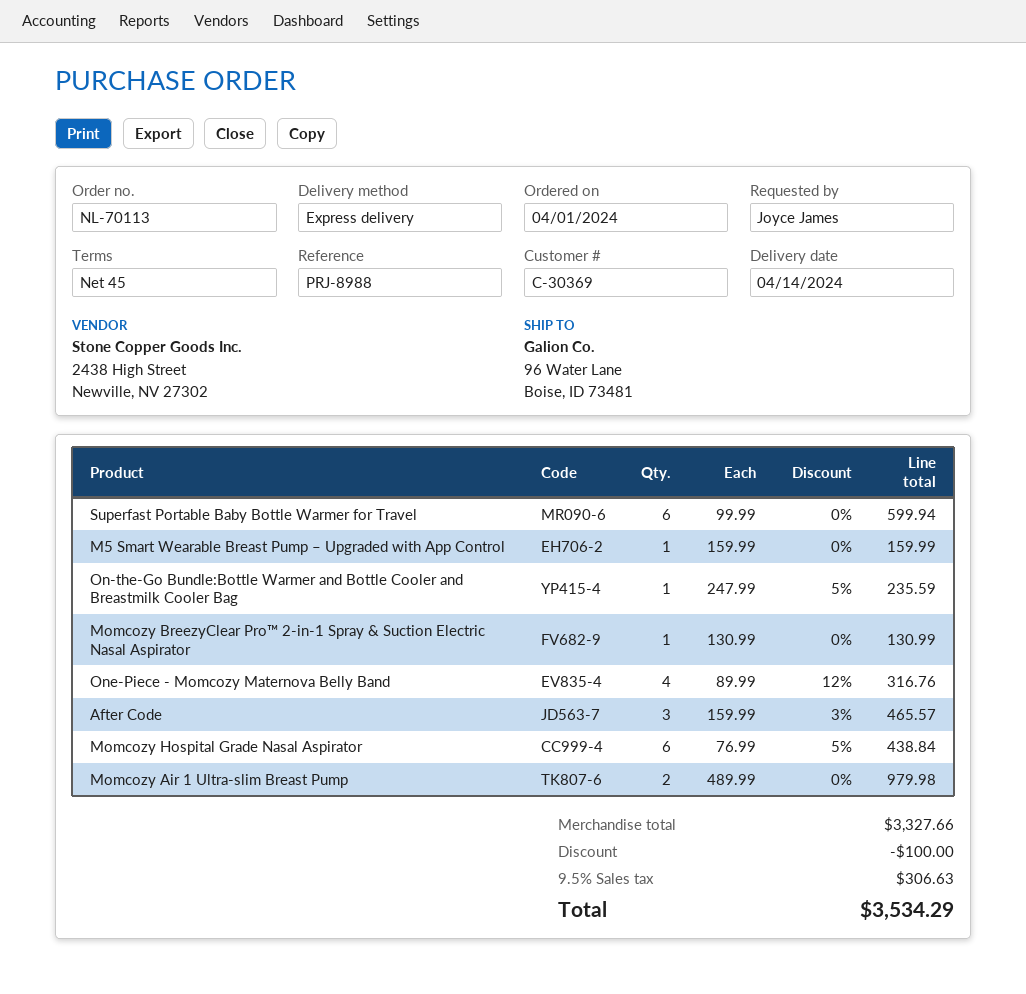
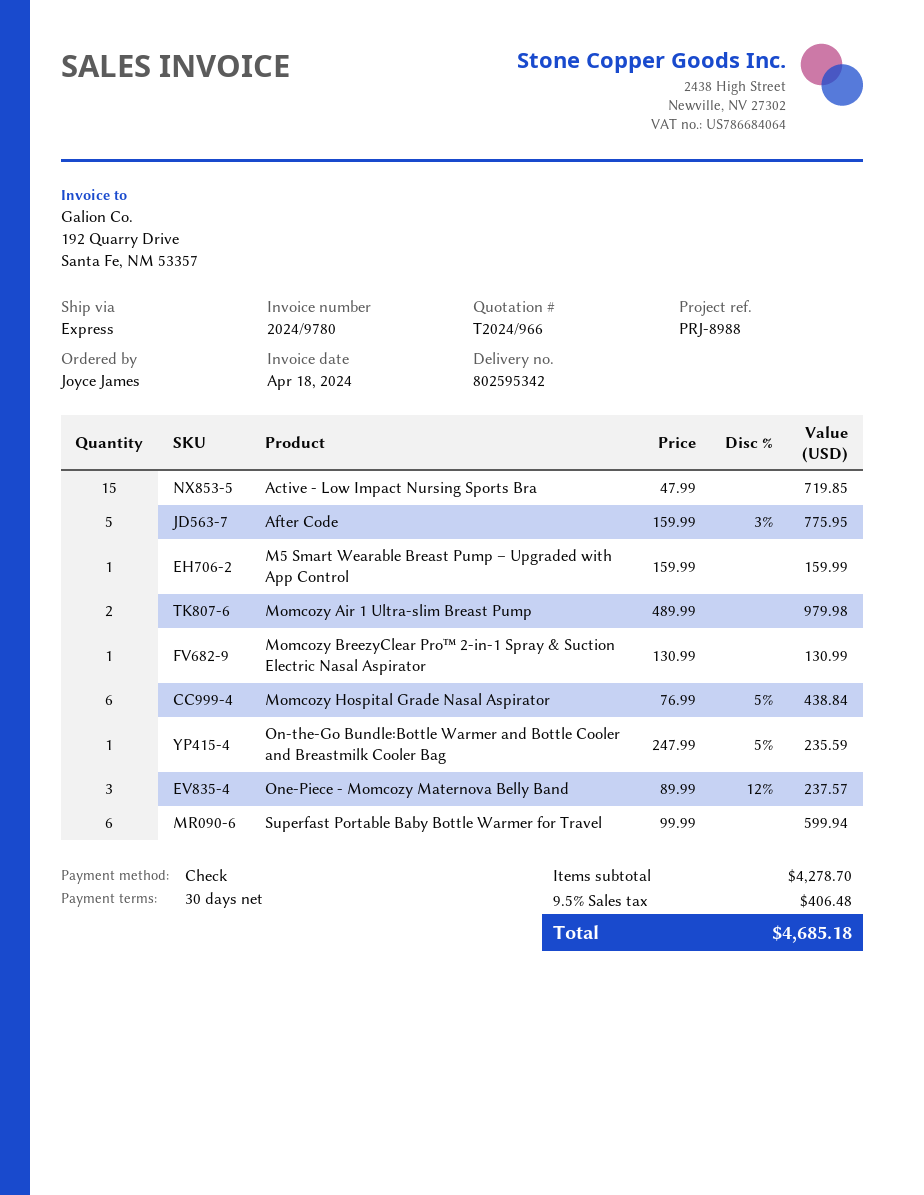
payment terms: 45 days -> 30 days
One-Piece - Momcozy Maternova Belly Band: 4 x 89.99 - 12% = 316.76 -> 3 x 89.99 - 12% = 237.57
After Code: 3 x 159.99 - 3% = 465.57 -> 5 x 159.99 - 3% = 775.95
Active - Low Impact Nursing Sports Bra: none -> 15 x 47.99 = 719.85
subtotal: 3327.66 -> 4278.70
discount: 100.00 -> none
tax: 9.5% = 306.63 -> 9.5% = 406.48
total: 3534.29 -> 4685.18

